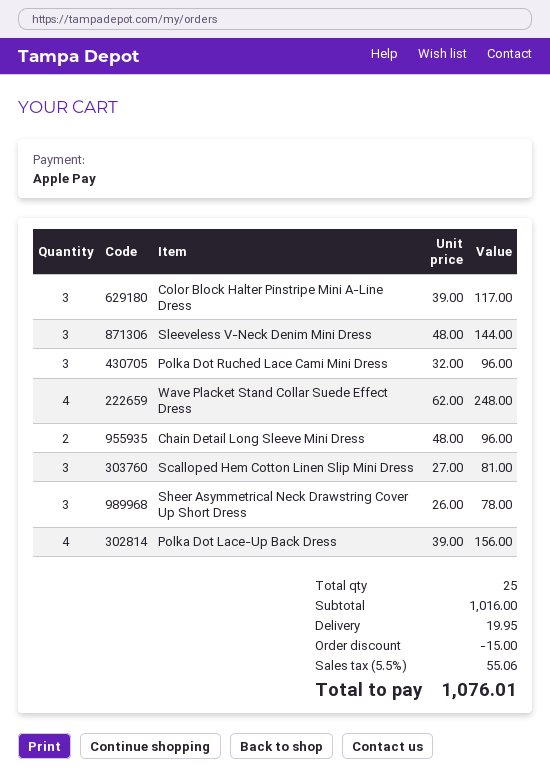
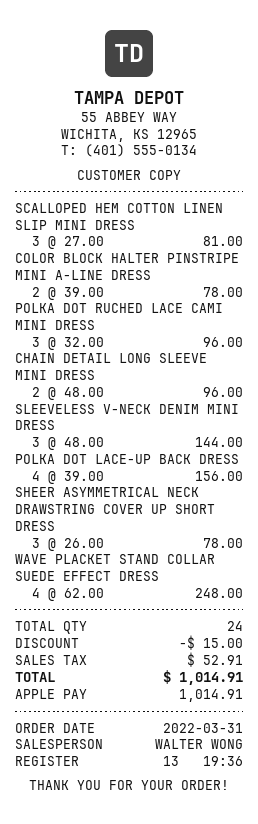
Color Block Halter Pinstripe Mini A-Line Dress: 3 x 39.00 = 117.00 -> 2 x 39.00 = 78.00
total quantity: 25 -> 24
shipping: 19.95 -> none
tax: 55.06 -> 52.91
total: 1076.01 -> 1014.91

